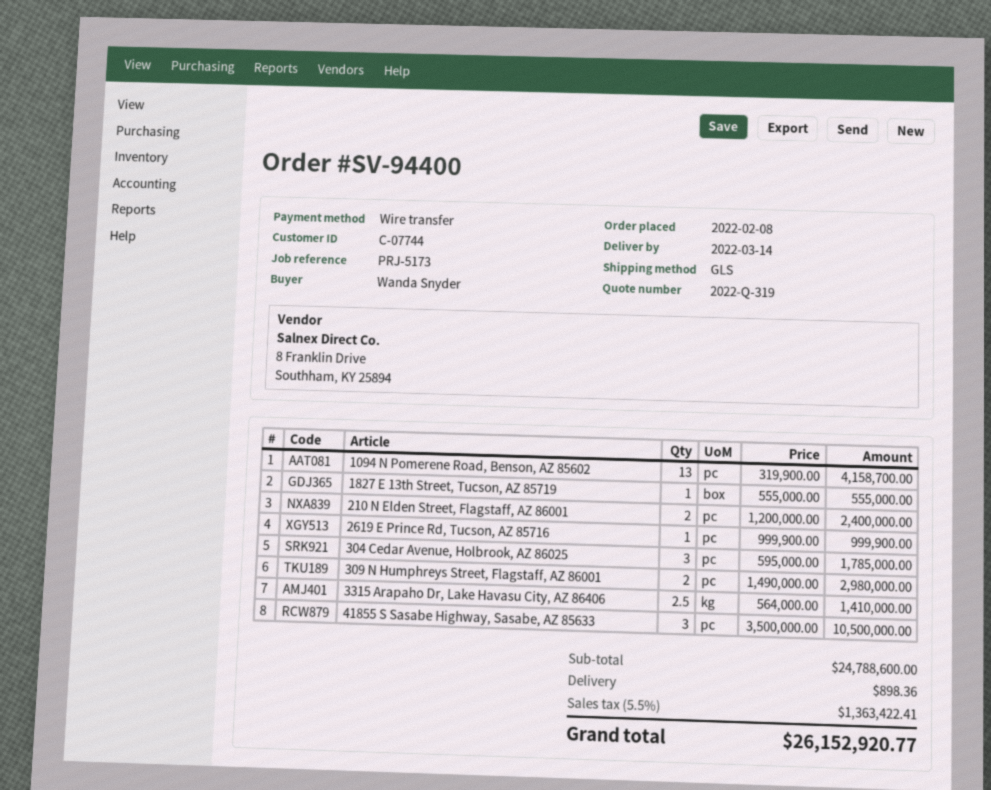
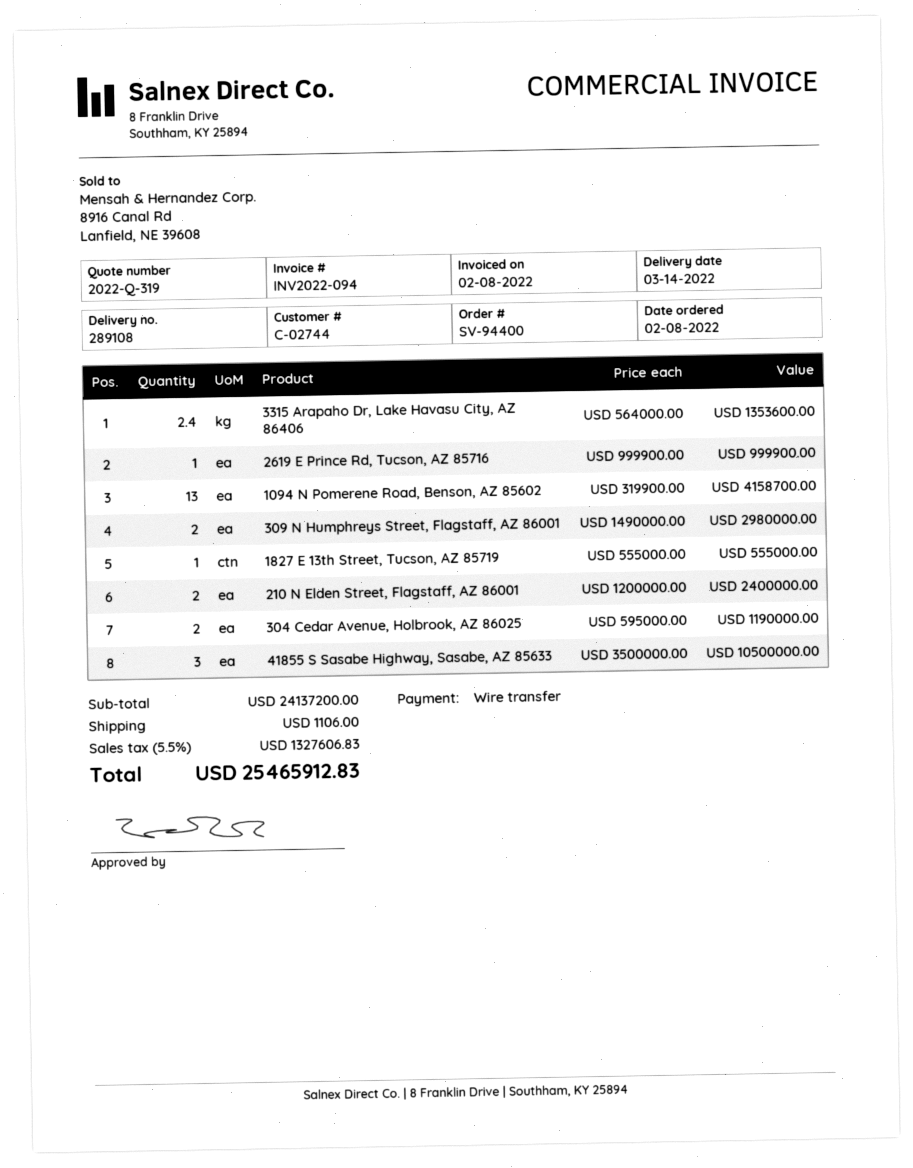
customer number: C-07744 -> C-02744
304 Cedar Avenue, Holbrook, AZ 86025: 3 x 595000.00 = 1785000.00 -> 2 x 595000.00 = 1190000.00
3315 Arapaho Dr, Lake Havasu City, AZ 86406: 2.5 x 564000.00 = 1410000.00 -> 2.4 x 564000.00 = 1353600.00
subtotal: 24788600.00 -> 24137200.00
shipping: 898.36 -> 1106.00
tax: 5.5% = 1363422.41 -> 5.5% = 1327606.83
total: 26152920.77 -> 25465912.83

